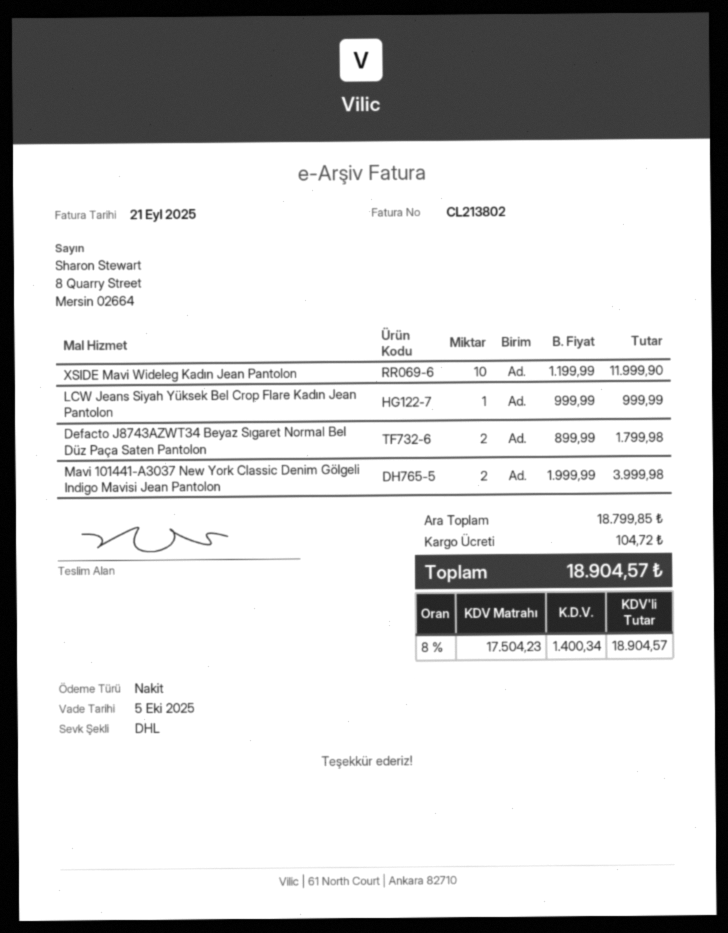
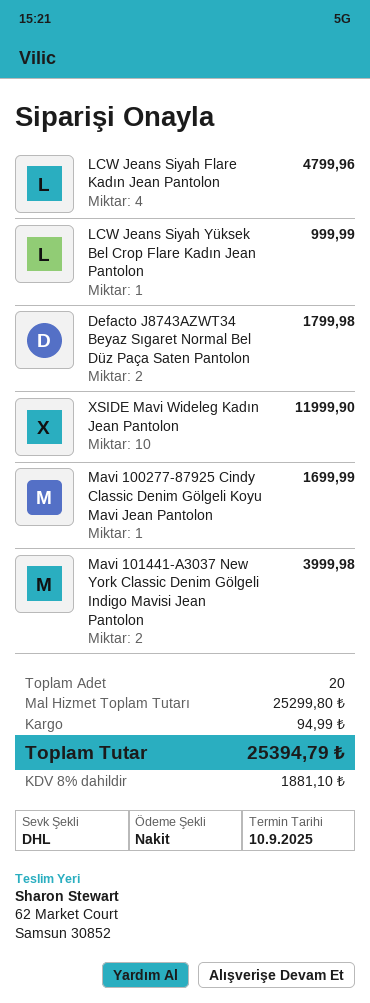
LCW Jeans Siyah Flare Kadın Jean Pantolon: none -> 4 for 4799.96
Mavi 100277-87925 Cindy Classic Denim Gölgeli Koyu Mavi Jean Pantolon: none -> 1 for 1699.99
subtotal: 18799.85 -> 25299.80
shipping: 104.72 -> 94.99
tax: 8% = 1400.34 -> 8% = 1881.10
total: 18904.57 -> 25394.79

